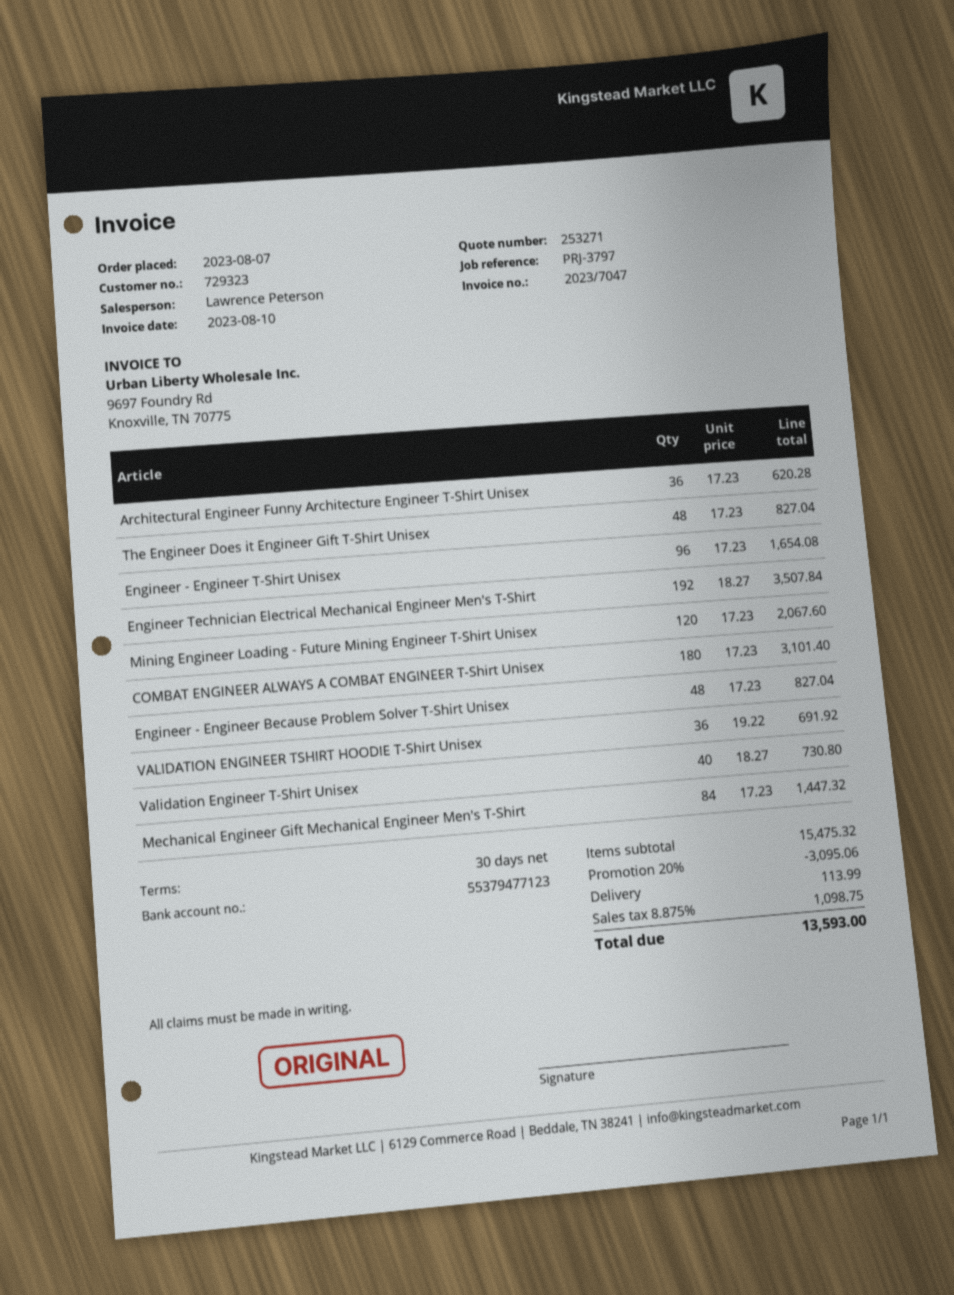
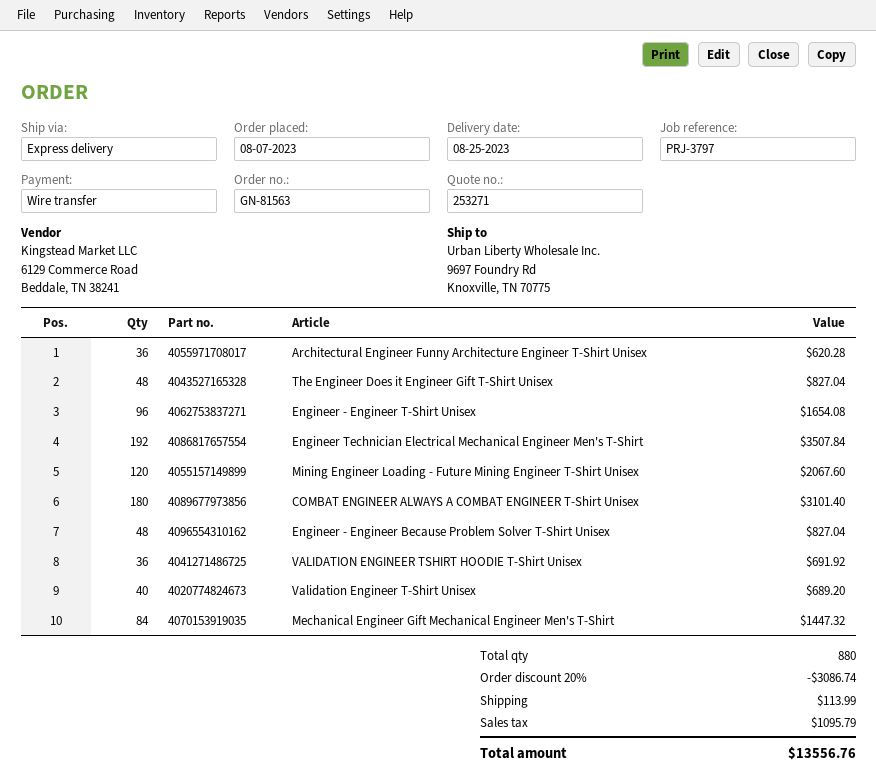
Validation Engineer T-Shirt Unisex: 40 for 730.80 -> 40 for 689.20
discount: 20% = 3095.06 -> 20% = 3086.74
tax: 1098.75 -> 1095.79
total: 13593.00 -> 13556.76

